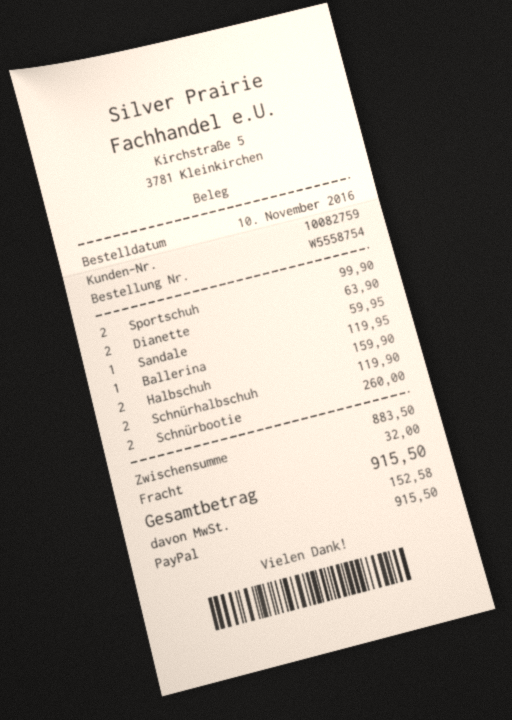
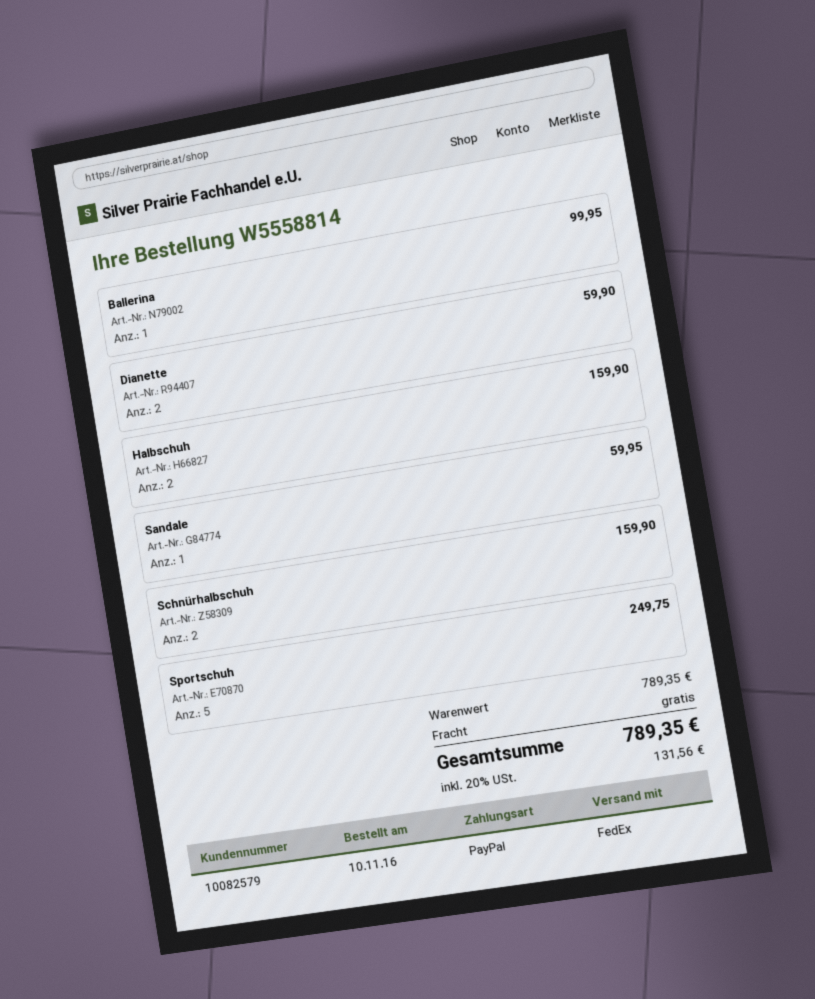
order number: W5558754 -> W5558814
customer number: 10082759 -> 10082579
Sportschuh: 2 for 99.90 -> 5 for 249.75
Dianette: 2 for 63.90 -> 2 for 59.90
Ballerina: 1 for 119.95 -> 1 for 99.95
Schnürhalbschuh: 2 for 119.90 -> 2 for 159.90
Schnürbootie: 2 for 260.00 -> none
subtotal: 883.50 -> 789.35
shipping: 32.00 -> 0.00
tax: 152.58 -> 131.56
total: 915.50 -> 789.35

